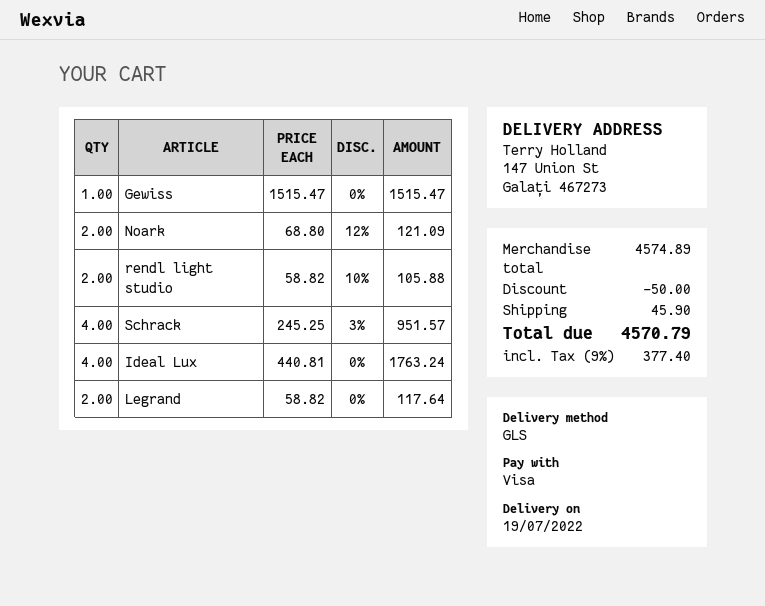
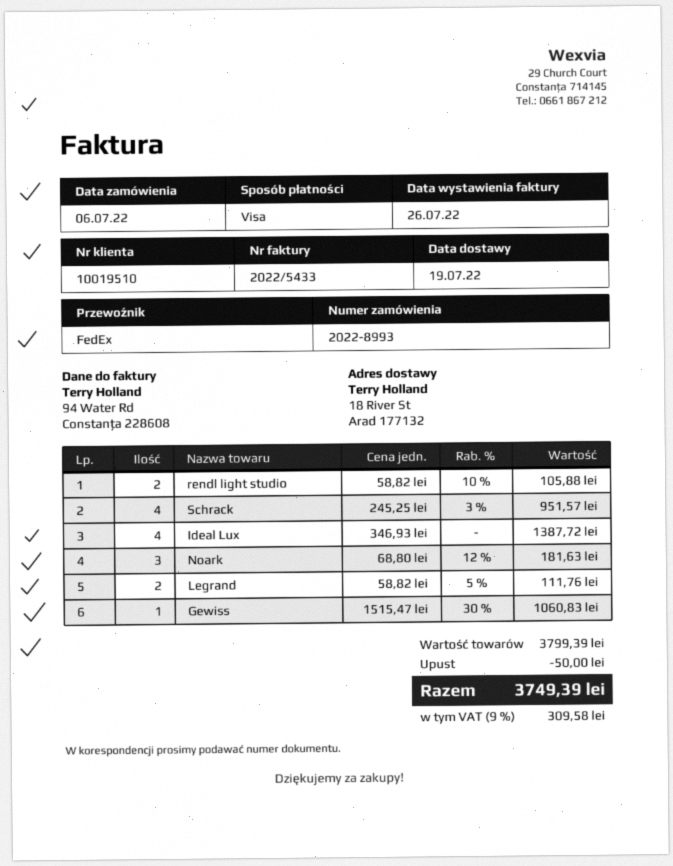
shipping method: GLS -> FedEx
ship to: 147 Union St, Galați 467273 -> 18 River St, Arad 177132
Gewiss: 1 x 1515.47 = 1515.47 -> 1 x 1515.47 - 30% = 1060.83
Noark: 2 x 68.80 - 12% = 121.09 -> 3 x 68.80 - 12% = 181.63
Ideal Lux: 4 x 440.81 = 1763.24 -> 4 x 346.93 = 1387.72
Legrand: 2 x 58.82 = 117.64 -> 2 x 58.82 - 5% = 111.76
subtotal: 4574.89 -> 3799.39
shipping: 45.90 -> none
tax: 9% = 377.40 -> 9% = 309.58
total: 4570.79 -> 3749.39

